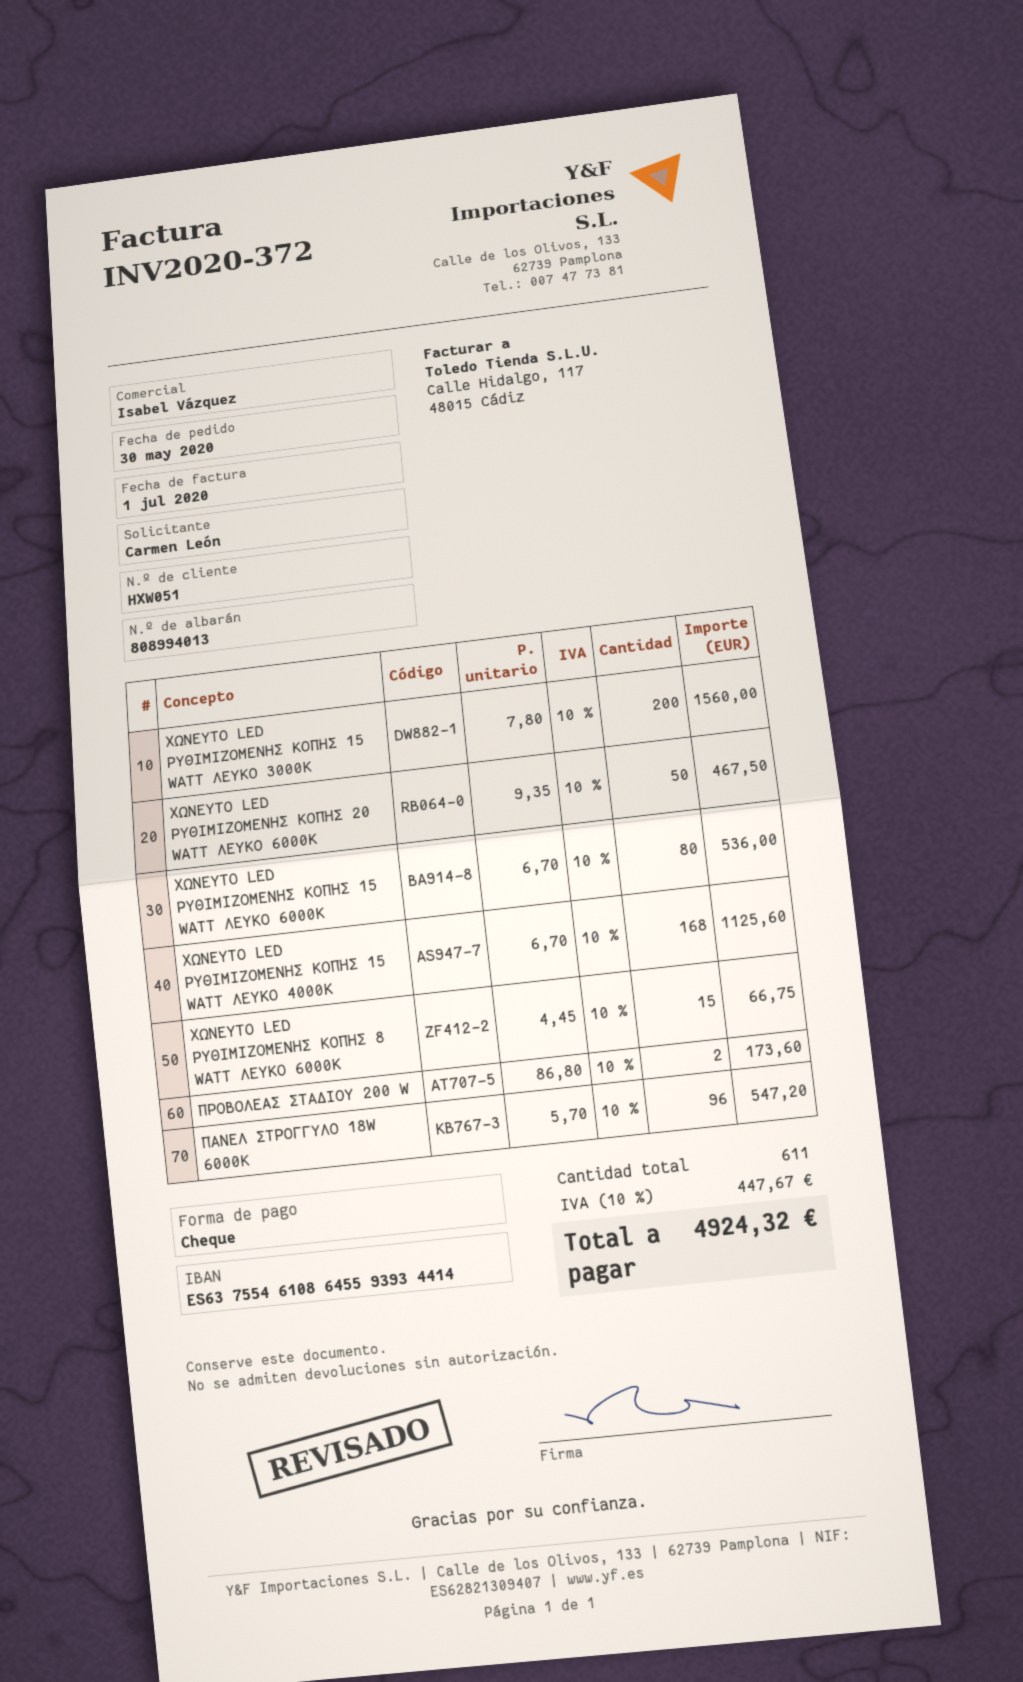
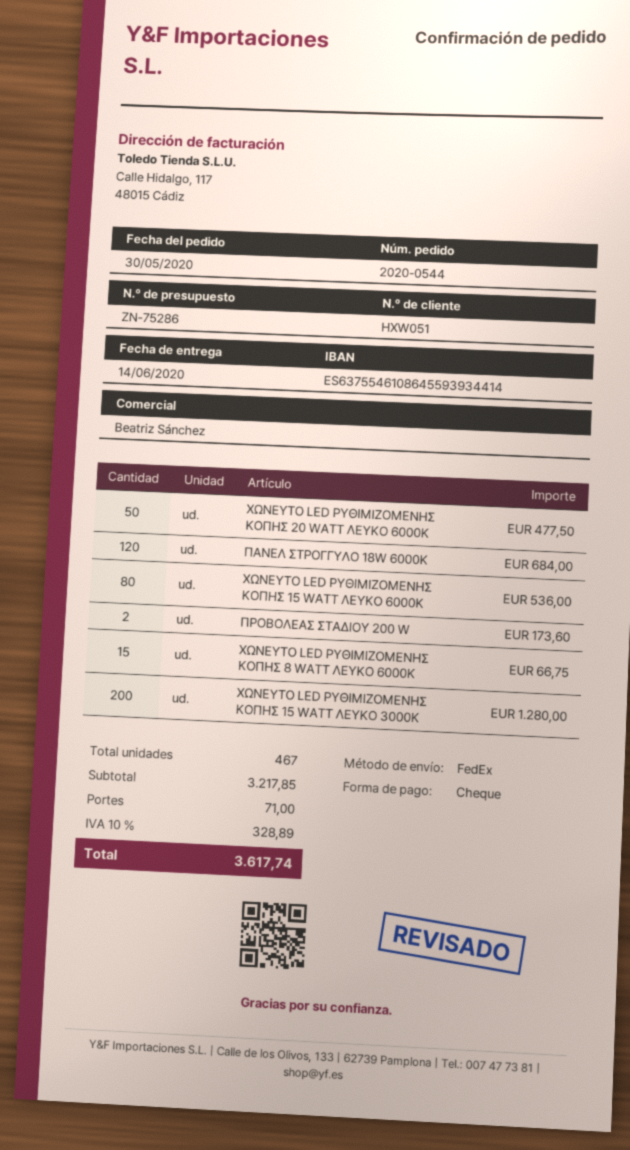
sales rep: Isabel Vázquez -> Beatriz Sánchez
ΧΩΝΕΥΤΟ LED ΡΥΘΙΜΙΖΟΜΕΝΗΣ ΚΟΠΗΣ 15 WATT ΛΕΥΚΟ 3000Κ: 200 for 1560.00 -> 200 for 1280.00
ΧΩΝΕΥΤΟ LED ΡΥΘΙΜΙΖΟΜΕΝΗΣ ΚΟΠΗΣ 20 WATT ΛΕΥΚΟ 6000Κ: 50 for 467.50 -> 50 for 477.50
ΧΩΝΕΥΤΟ LED ΡΥΘΙΜΙΖΟΜΕΝΗΣ ΚΟΠΗΣ 15 WATT ΛΕΥΚΟ 4000Κ: 168 for 1125.60 -> none
ΠΑΝΕΛ ΣΤΡΟΓΓΥΛΟ 18W 6000K: 96 for 547.20 -> 120 for 684.00
total quantity: 611 -> 467
shipping: none -> 71.00
tax: 10% = 447.67 -> 10% = 328.89
total: 4924.32 -> 3617.74

